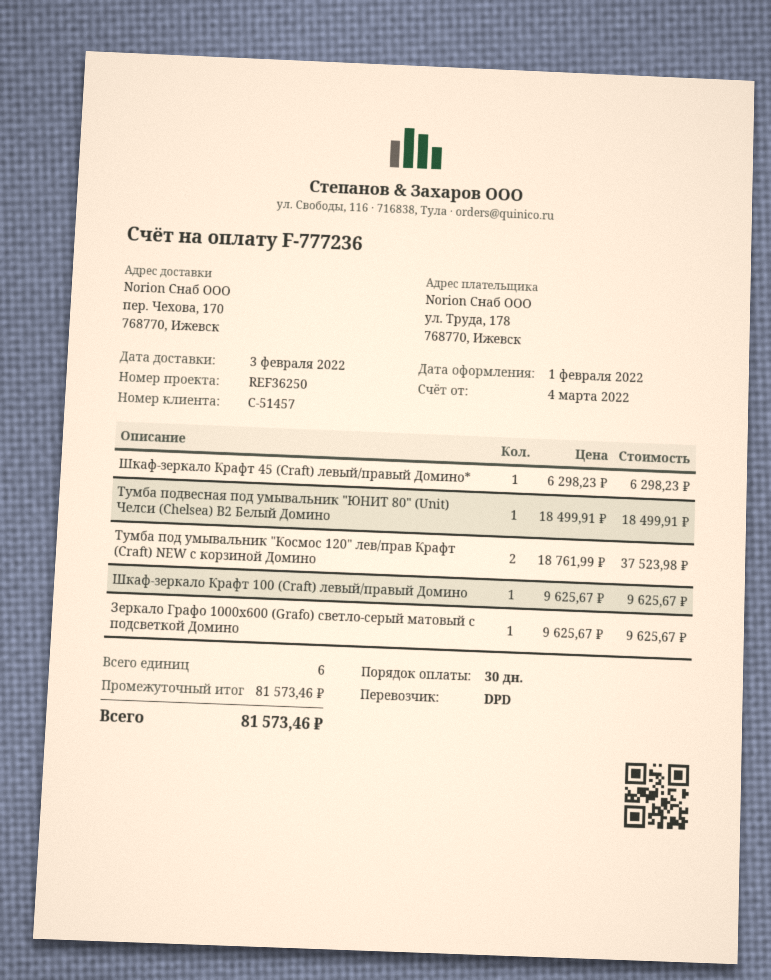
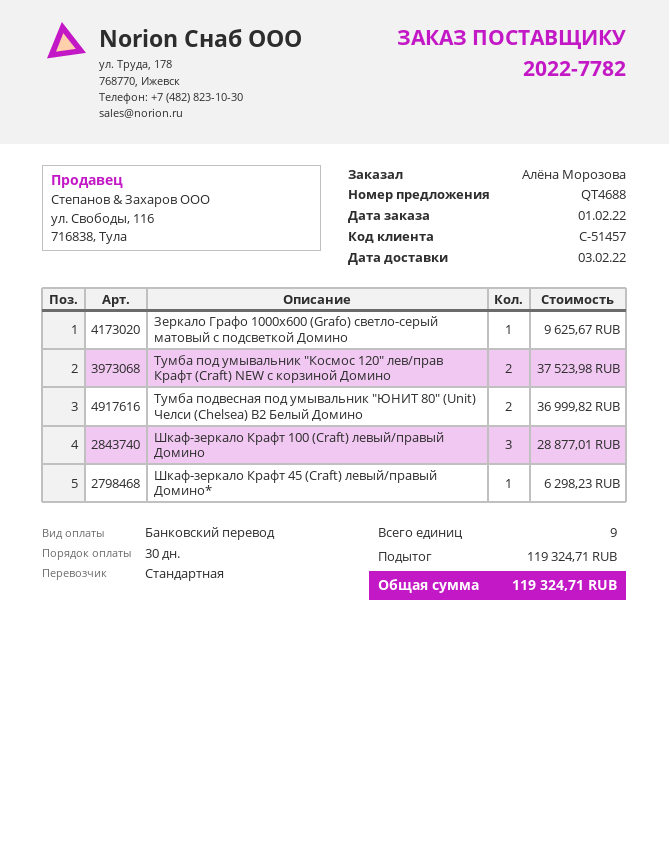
shipping method: DPD -> standard
Тумба подвесная под умывальник "ЮНИТ 80" (Unit) Челси (Chelsea) В2 Белый Домино: 1 for 18499.91 -> 2 for 36999.82
Шкаф-зеркало Крафт 100 (Craft) левый/правый Домино: 1 for 9625.67 -> 3 for 28877.01
total quantity: 6 -> 9
subtotal: 81573.46 -> 119324.71
total: 81573.46 -> 119324.71

